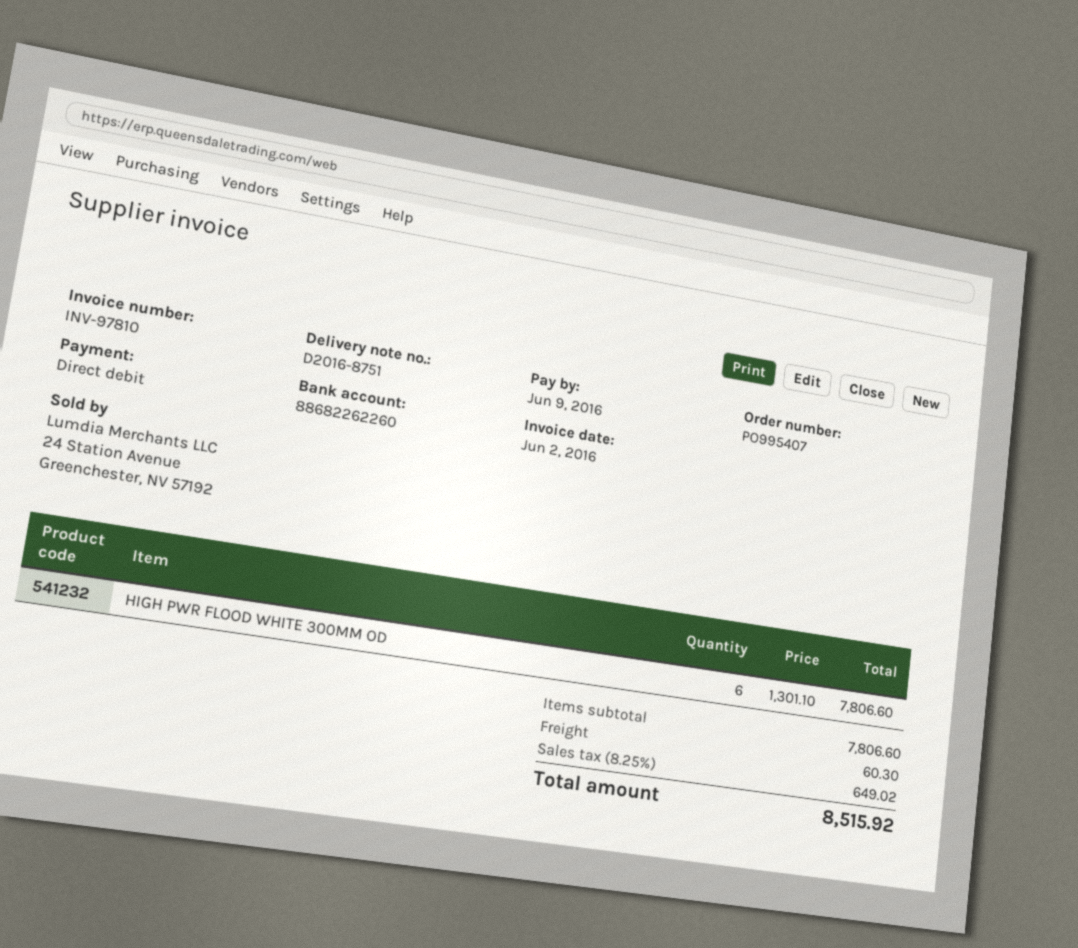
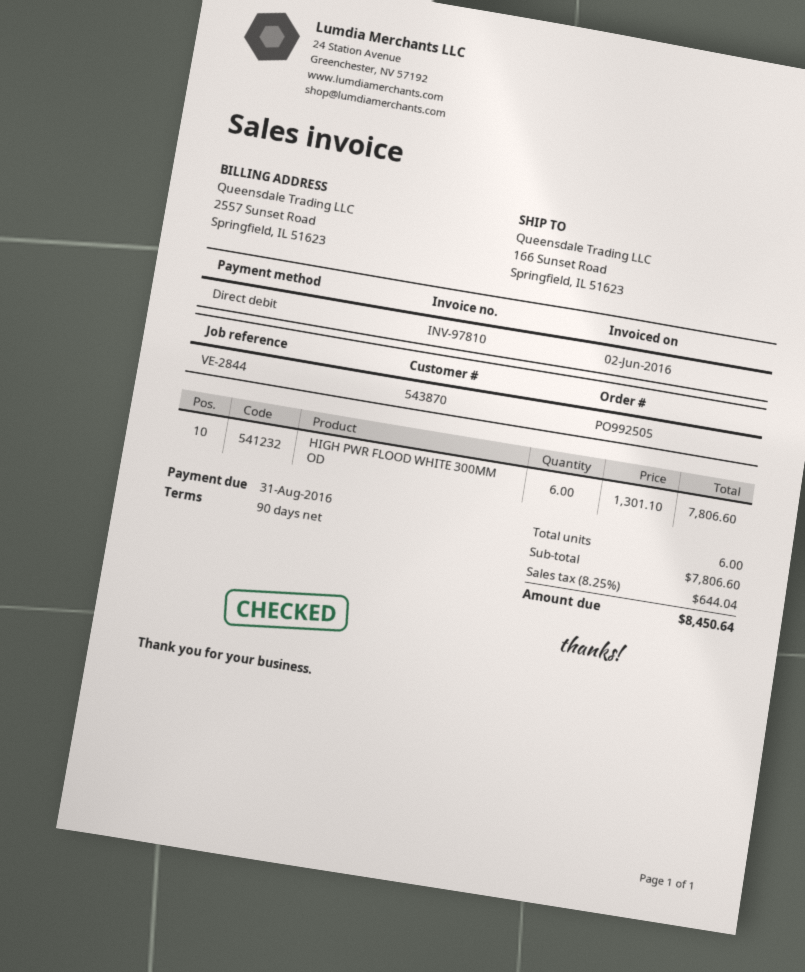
order number: PO995407 -> PO992505
due date: 2016-06-09 -> 2016-08-31
shipping: 60.30 -> none
tax: 8.25% = 649.02 -> 8.25% = 644.04
total: 8515.92 -> 8450.64

